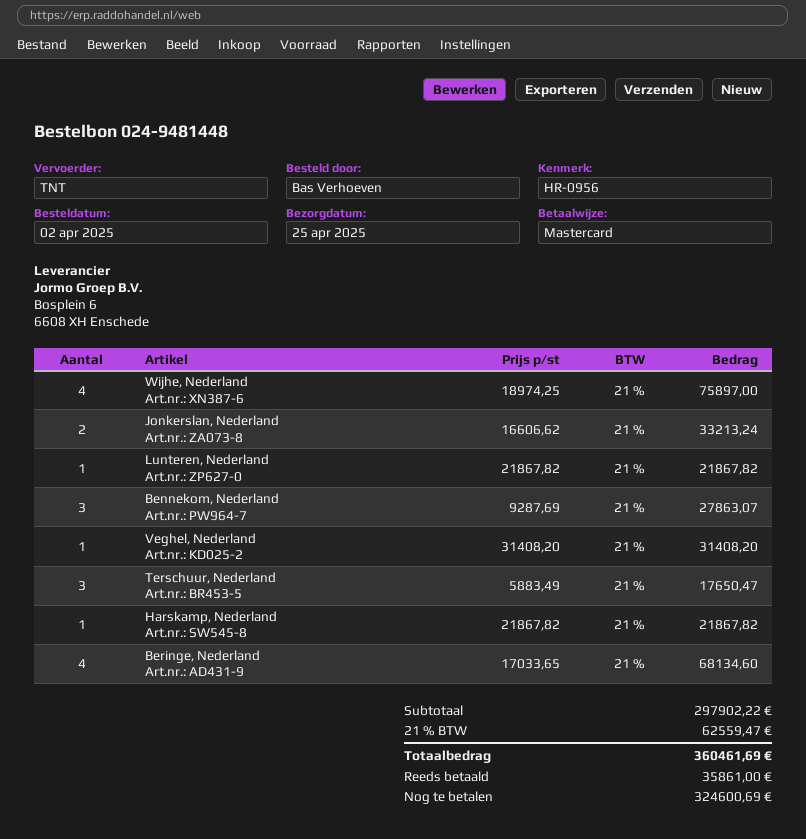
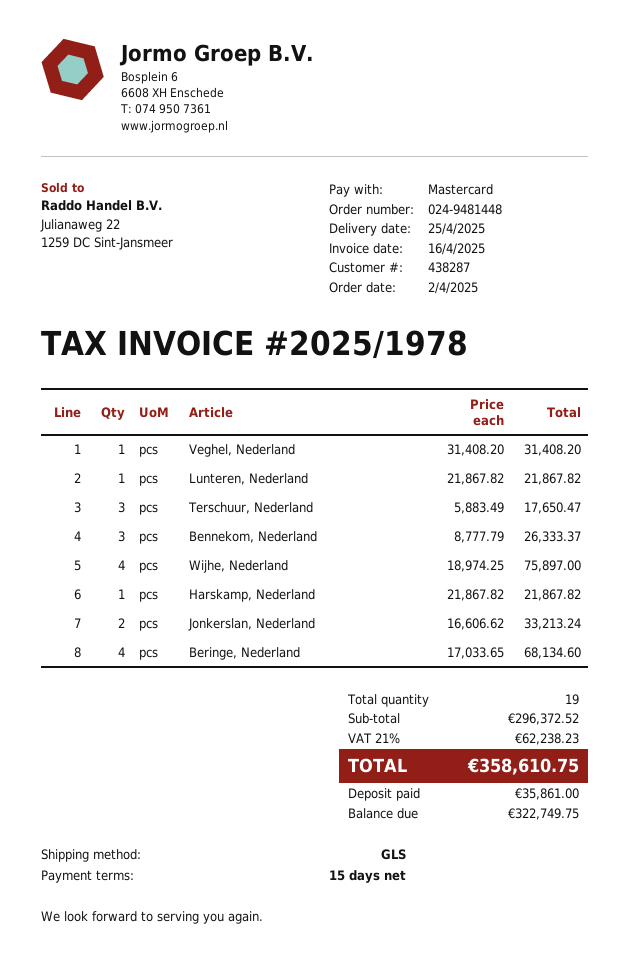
shipping method: TNT -> GLS
Bennekom, Nederland: 3 x 9287.69 = 27863.07 -> 3 x 8777.79 = 26333.37
subtotal: 297902.22 -> 296372.52
tax: 21% = 62559.47 -> 21% = 62238.23
total: 360461.69 -> 358610.75
balance: 324600.69 -> 322749.75

